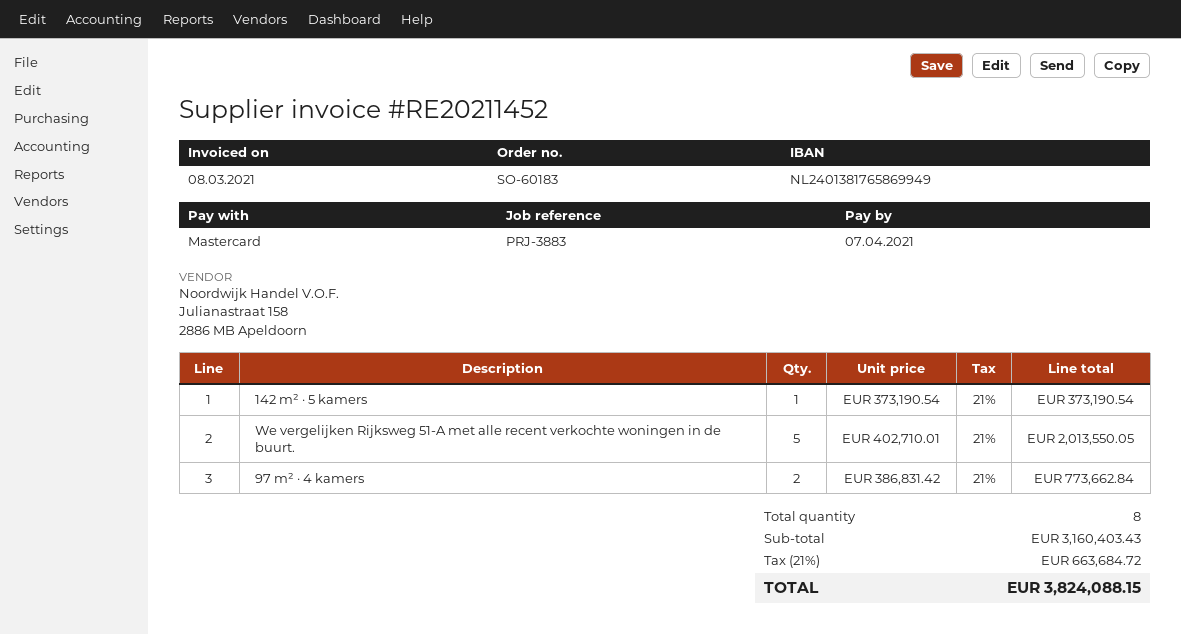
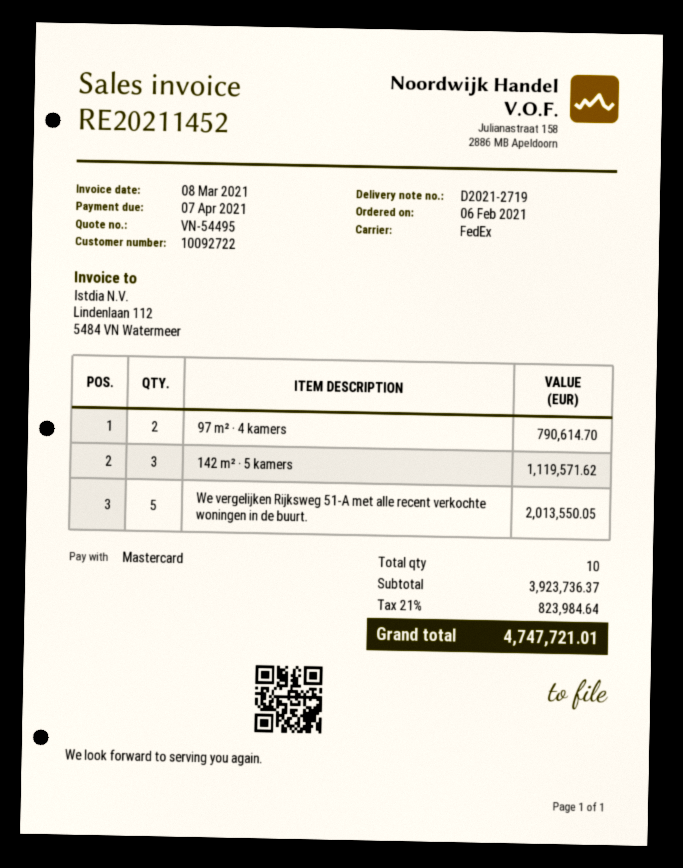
142 m² · 5 kamers: 1 for 373190.54 -> 3 for 1119571.62
97 m² · 4 kamers: 2 for 773662.84 -> 2 for 790614.70
total quantity: 8 -> 10
subtotal: 3160403.43 -> 3923736.37
tax: 21% = 663684.72 -> 21% = 823984.64
total: 3824088.15 -> 4747721.01

